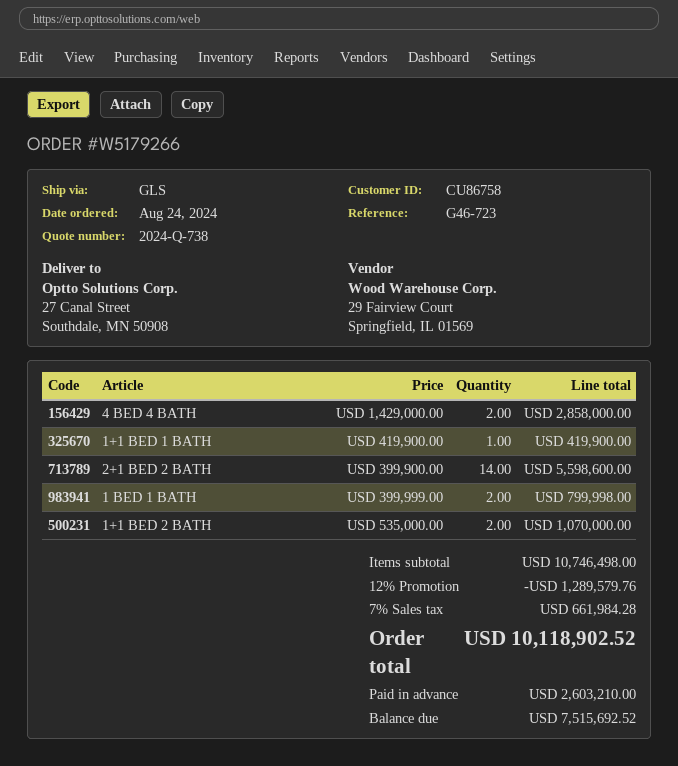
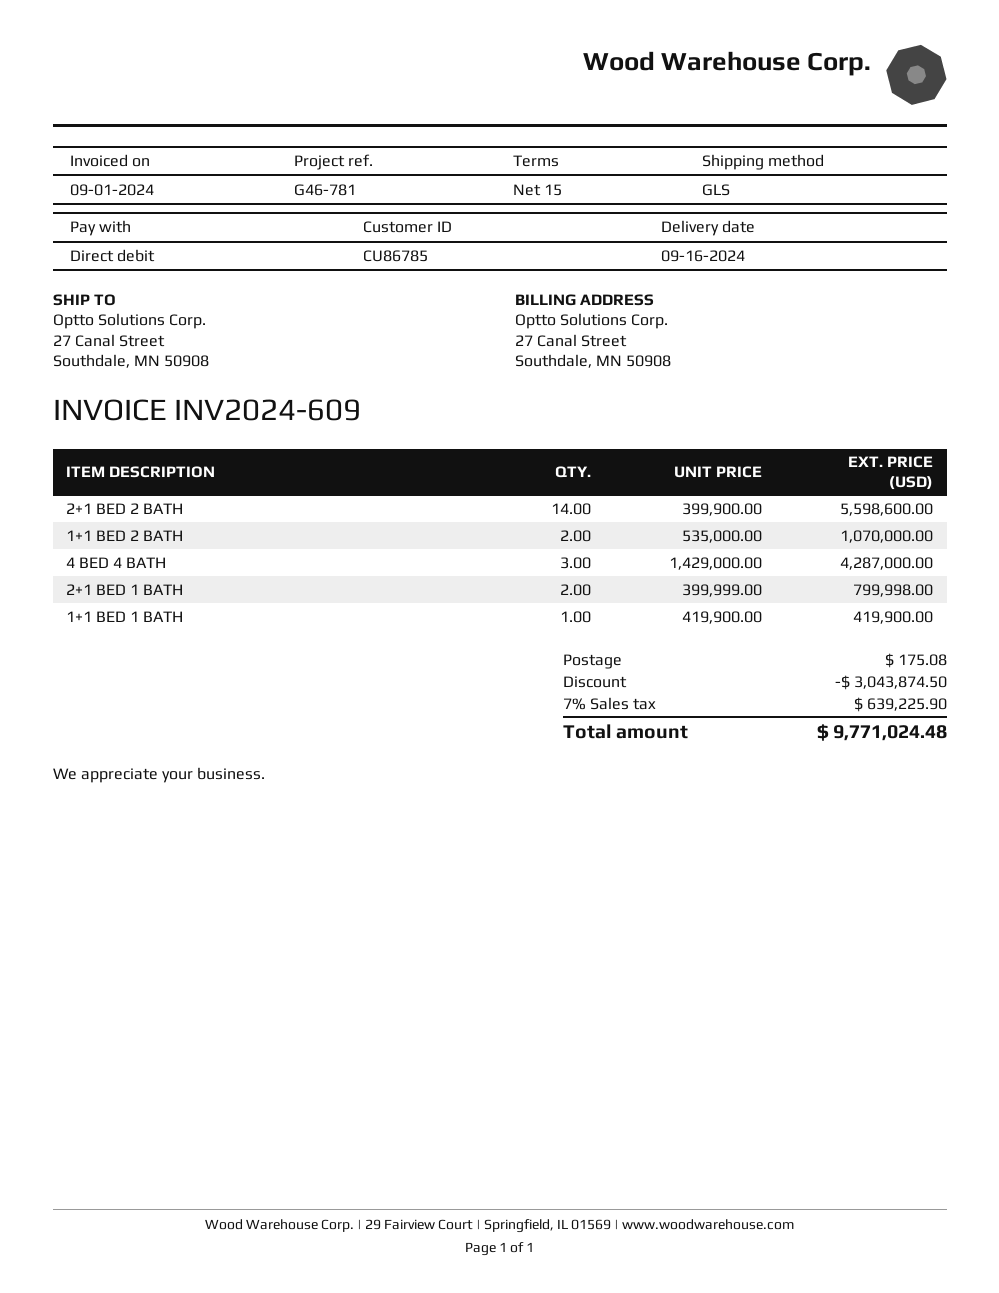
customer number: CU86758 -> CU86785
reference: G46-723 -> G46-781
4 BED 4 BATH: 2 x 1429000.00 = 2858000.00 -> 3 x 1429000.00 = 4287000.00
1 BED 1 BATH: 2 x 399999.00 = 799998.00 -> none
2+1 BED 1 BATH: none -> 2 x 399999.00 = 799998.00
discount: 1289579.76 -> 3043874.50
shipping: none -> 175.08
tax: 7% = 661984.28 -> 7% = 639225.90
total: 10118902.52 -> 9771024.48

